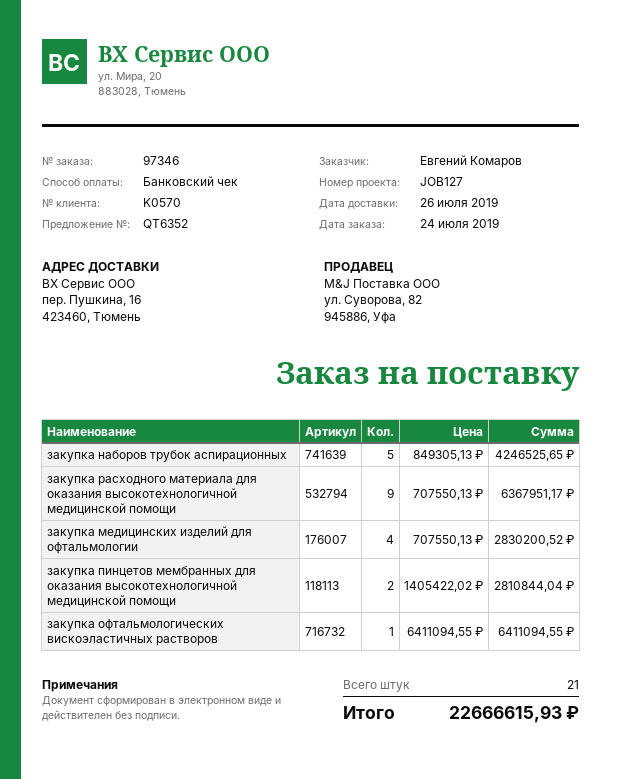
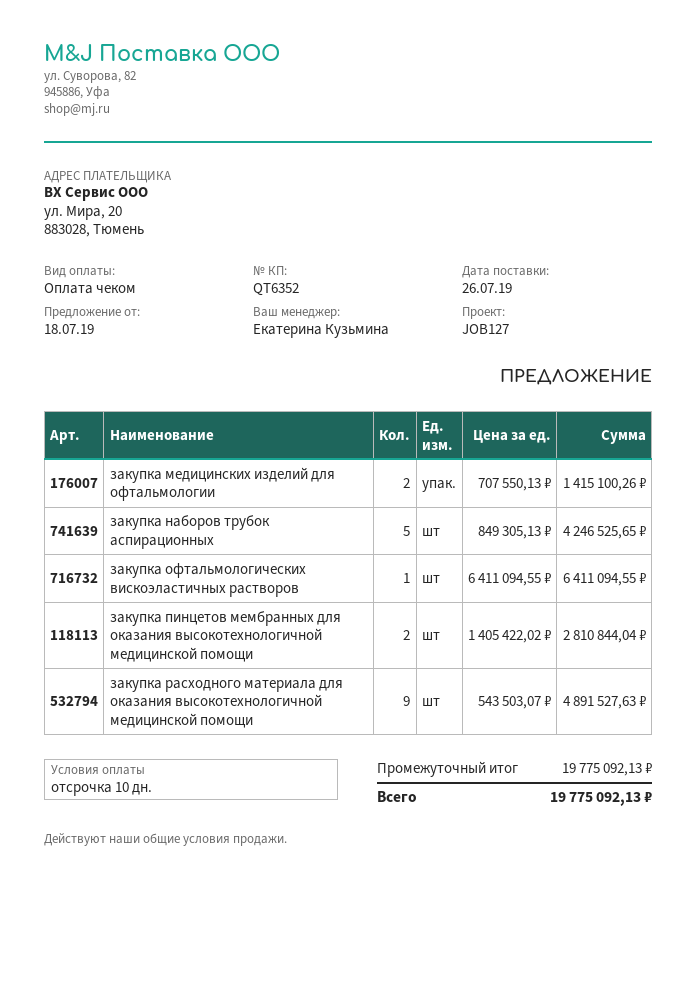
закупка расходного материала для оказания высокотехнологичной медицинской помощи: 9 x 707550.13 = 6367951.17 -> 9 x 543503.07 = 4891527.63
закупка медицинских изделий для офтальмологии: 4 x 707550.13 = 2830200.52 -> 2 x 707550.13 = 1415100.26
total: 22666615.93 -> 19775092.13

